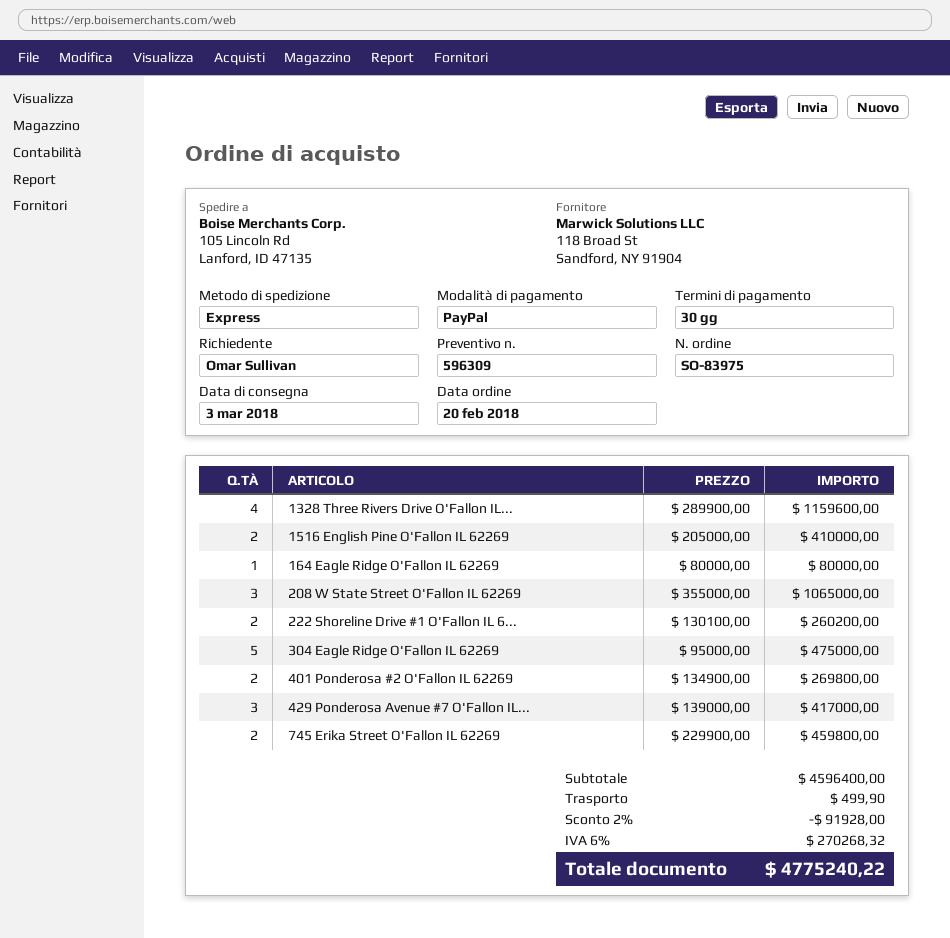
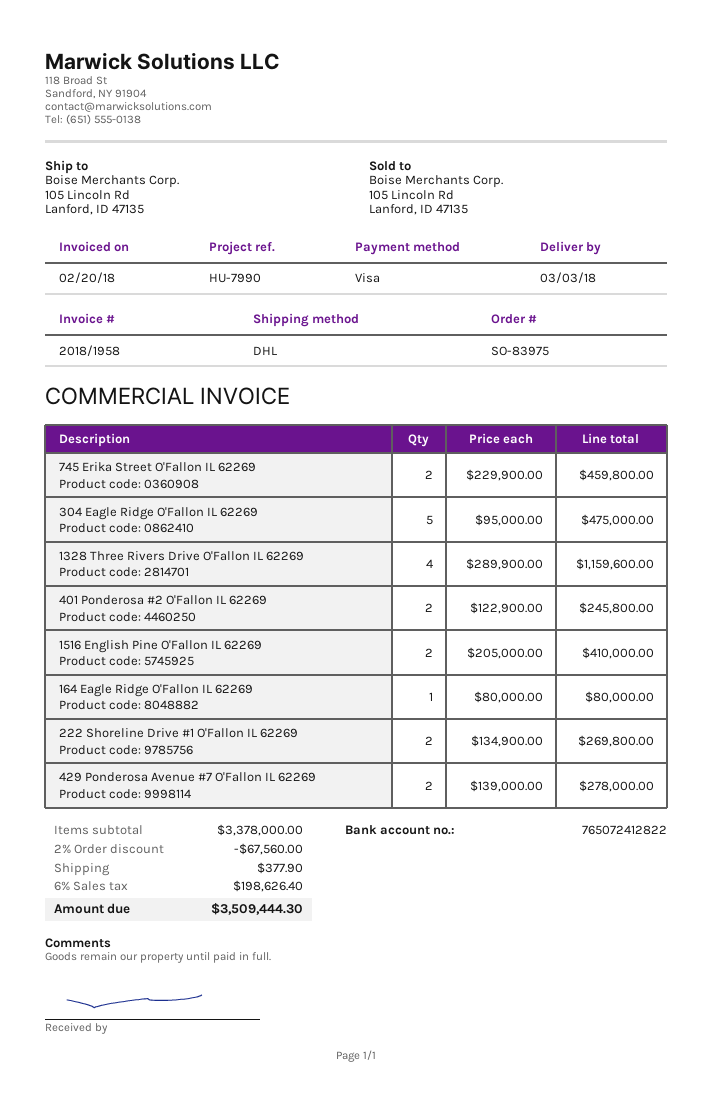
payment method: PayPal -> Visa
shipping method: express -> DHL
208 W State Street O'Fallon IL 62269: 3 x 355000.00 = 1065000.00 -> none
222 Shoreline Drive #1 O'Fallon IL 6...: 2 x 130100.00 = 260200.00 -> 2 x 134900.00 = 269800.00
401 Ponderosa #2 O'Fallon IL 62269: 2 x 134900.00 = 269800.00 -> 2 x 122900.00 = 245800.00
429 Ponderosa Avenue #7 O'Fallon IL...: 3 x 139000.00 = 417000.00 -> 2 x 139000.00 = 278000.00
subtotal: 4596400.00 -> 3378000.00
discount: 2% = 91928.00 -> 2% = 67560.00
shipping: 499.90 -> 377.90
tax: 6% = 270268.32 -> 6% = 198626.40
total: 4775240.22 -> 3509444.30

